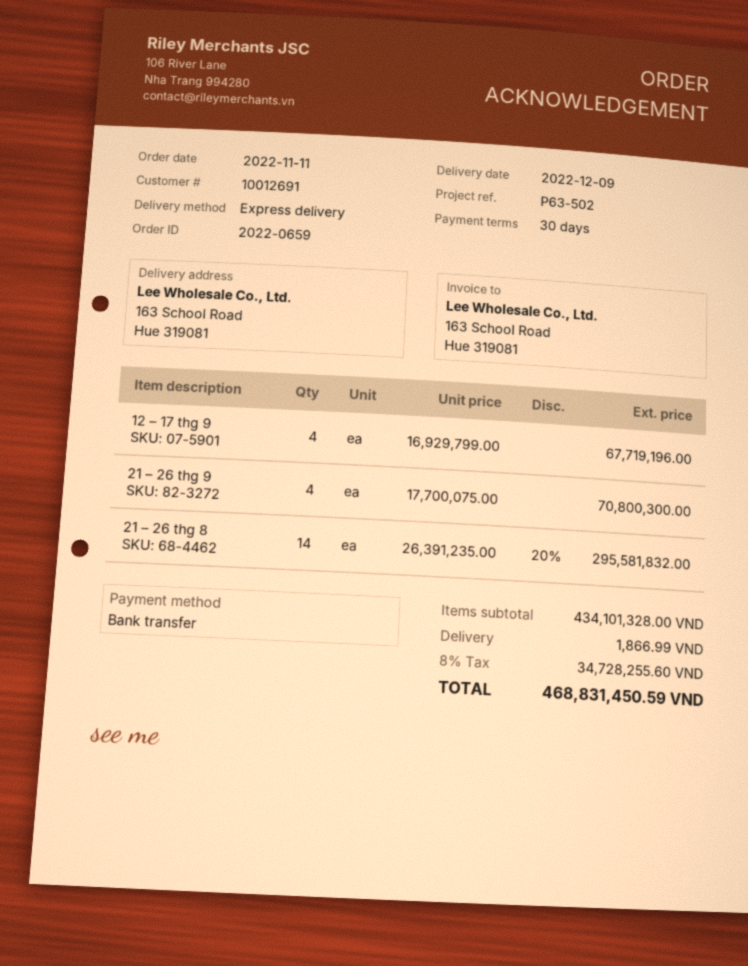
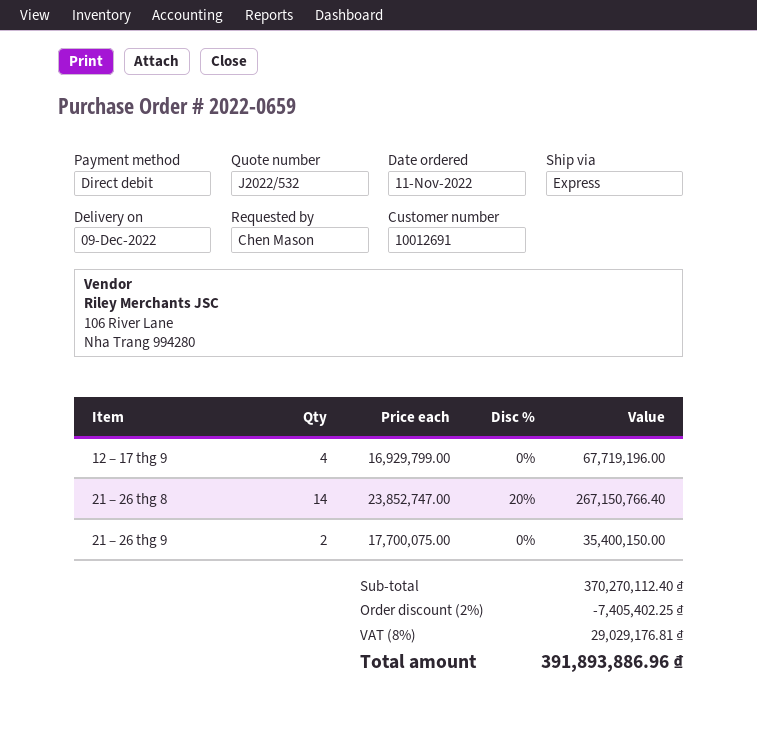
payment method: bank transfer -> direct debit
21 – 26 thg 9: 4 x 17700075.00 = 70800300.00 -> 2 x 17700075.00 = 35400150.00
21 – 26 thg 8: 14 x 26391235.00 - 20% = 295581832.00 -> 14 x 23852747.00 - 20% = 267150766.40
subtotal: 434101328.00 -> 370270112.40
discount: none -> 2% = 7405402.25
shipping: 1866.99 -> none
tax: 8% = 34728255.60 -> 8% = 29029176.81
total: 468831450.59 -> 391893886.96

